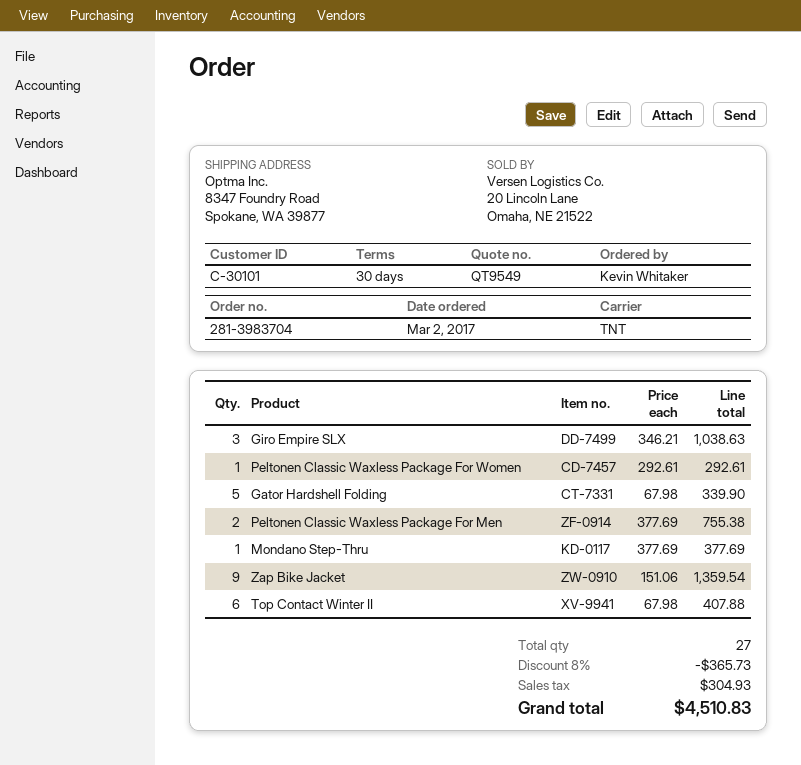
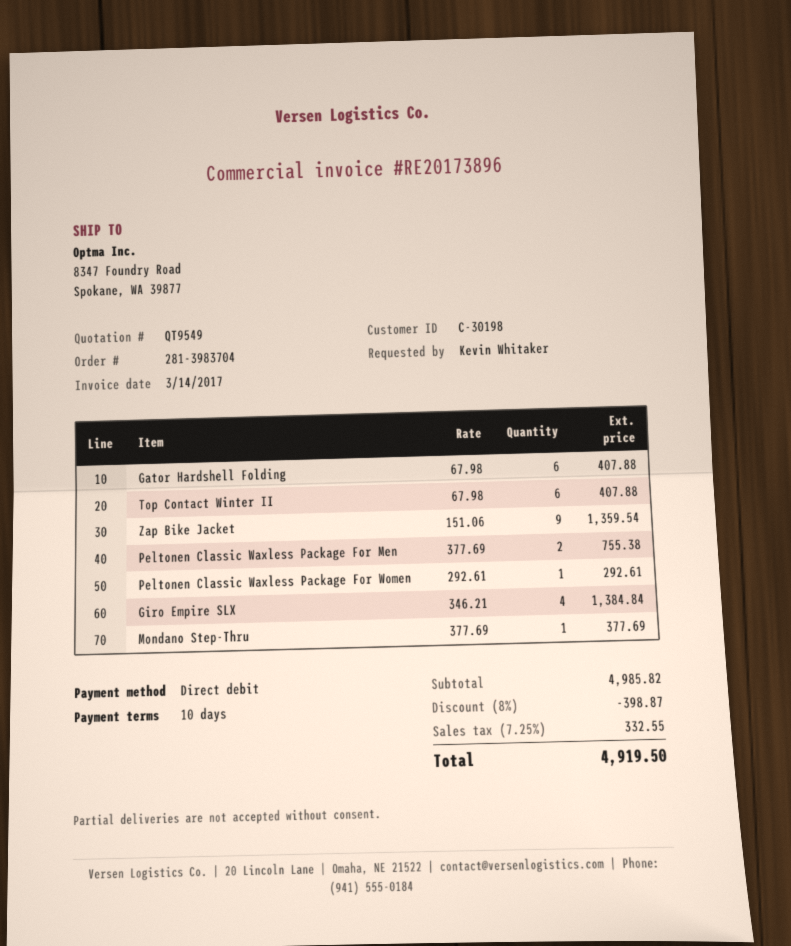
payment terms: 30 days -> 10 days
customer number: C-30101 -> C-30198
Giro Empire SLX: 3 x 346.21 = 1038.63 -> 4 x 346.21 = 1384.84
Gator Hardshell Folding: 5 x 67.98 = 339.90 -> 6 x 67.98 = 407.88
discount: 8% = 365.73 -> 8% = 398.87
tax: 304.93 -> 332.55
total: 4510.83 -> 4919.50

